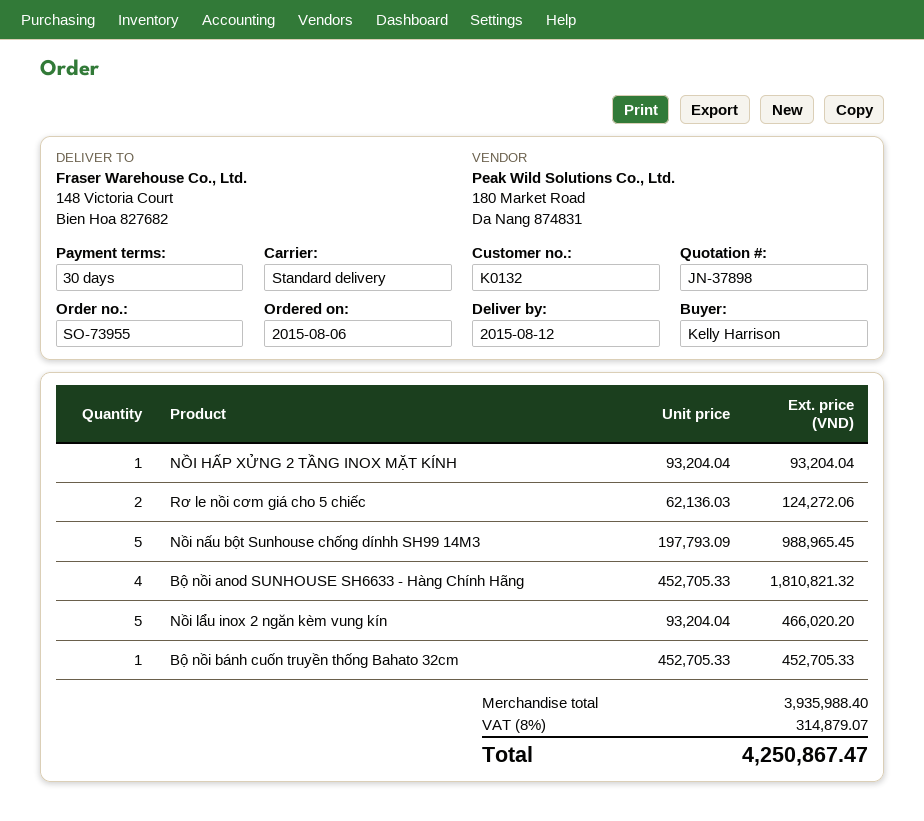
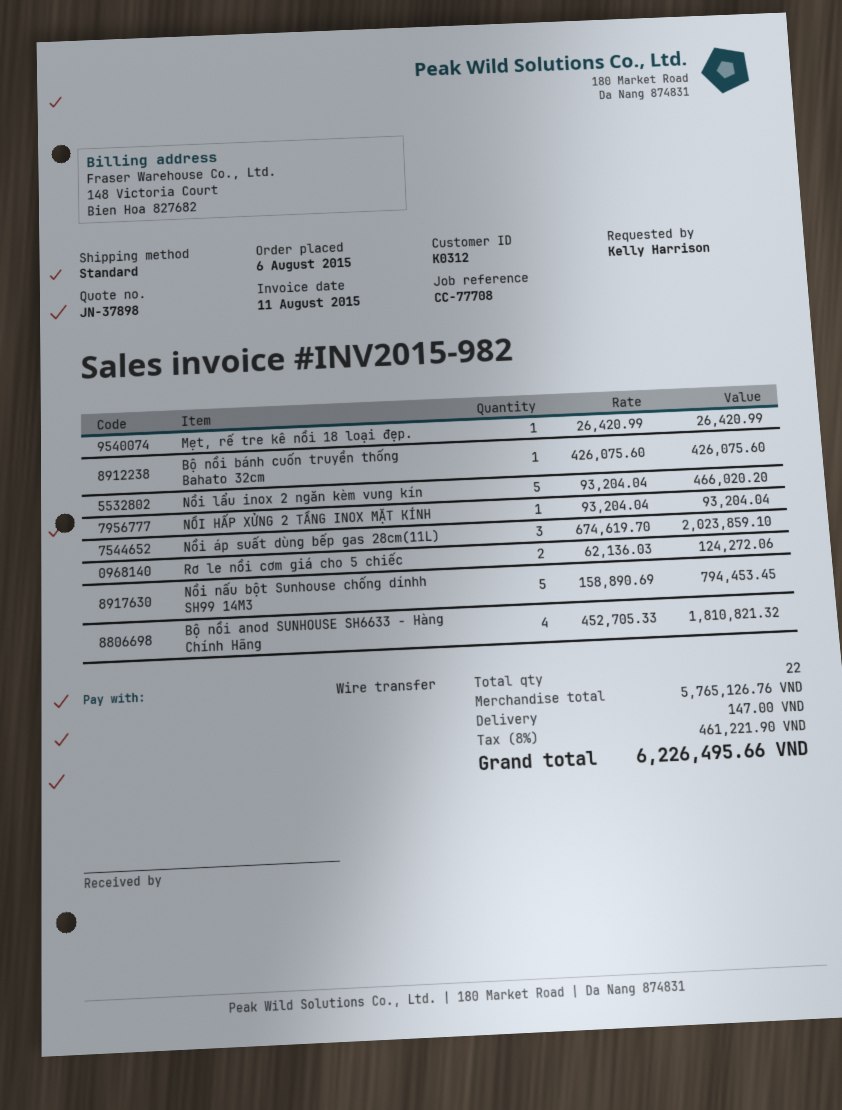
customer number: K0132 -> K0312
Nồi nấu bột Sunhouse chống dínhh SH99 14M3: 5 x 197793.09 = 988965.45 -> 5 x 158890.69 = 794453.45
Bộ nồi bánh cuốn truyền thống Bahato 32cm: 1 x 452705.33 = 452705.33 -> 1 x 426075.60 = 426075.60
Mẹt, rế tre kê nồi 18 loại đẹp.: none -> 1 x 26420.99 = 26420.99
Nồi áp suất dùng bếp gas 28cm(11L): none -> 3 x 674619.70 = 2023859.10
subtotal: 3935988.40 -> 5765126.76
shipping: none -> 147.00
tax: 8% = 314879.07 -> 8% = 461221.90
total: 4250867.47 -> 6226495.66

